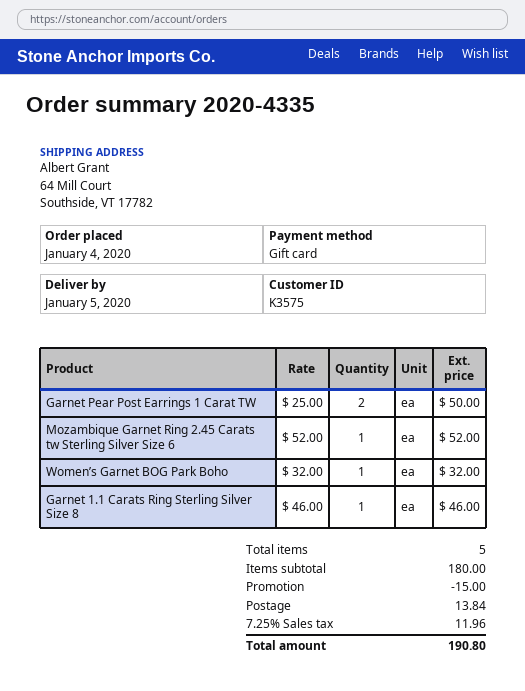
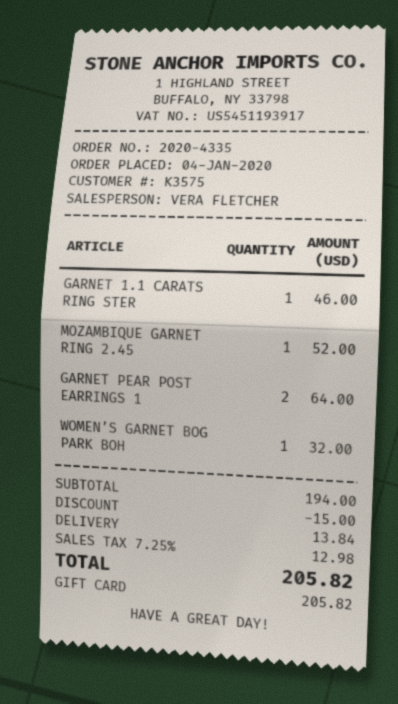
Garnet Pear Post Earrings 1 Carat TW: 2 for 50.00 -> 2 for 64.00
subtotal: 180.00 -> 194.00
tax: 7.25% = 11.96 -> 7.25% = 12.98
total: 190.80 -> 205.82

